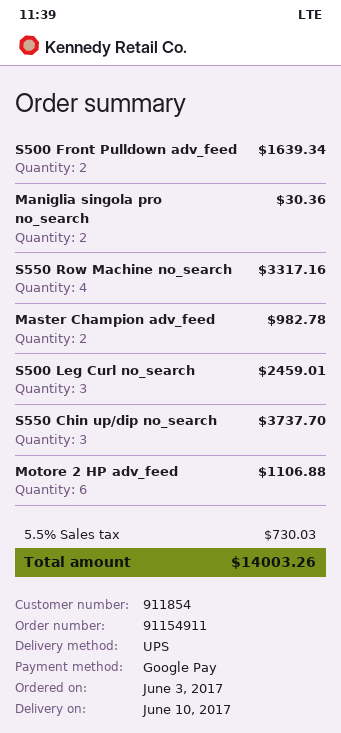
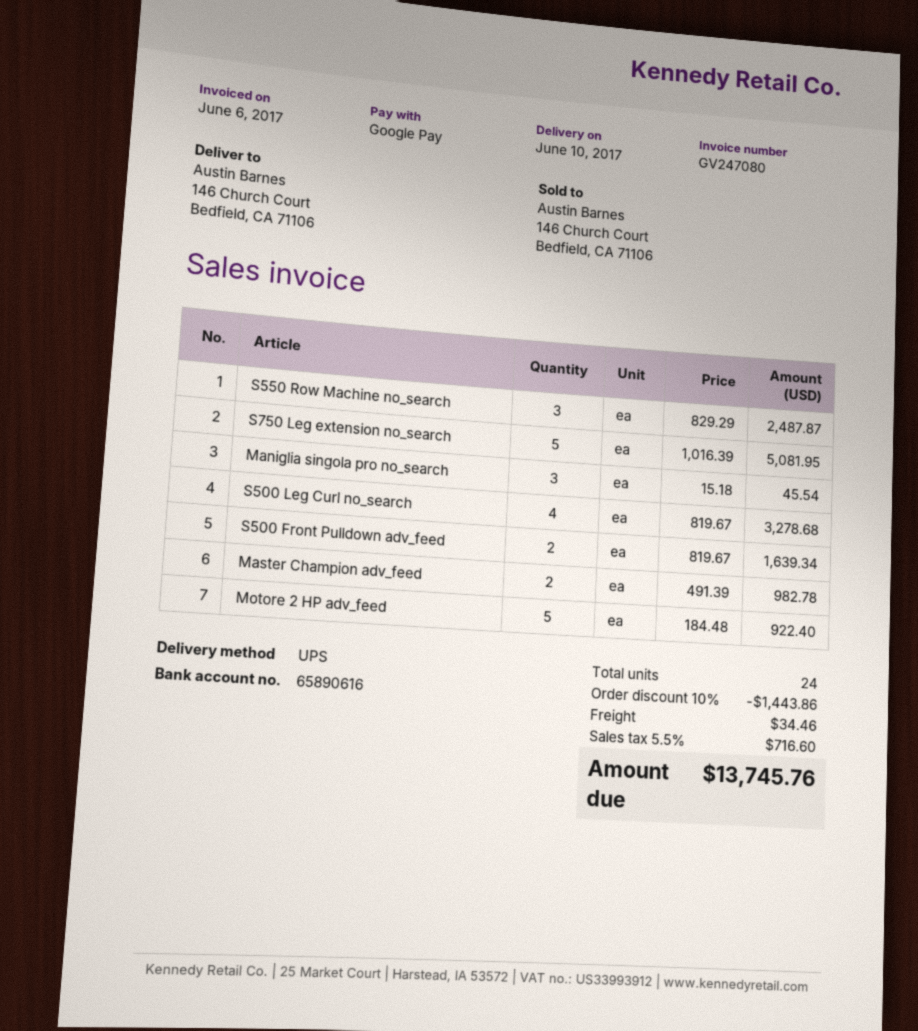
Maniglia singola pro no_search: 2 for 30.36 -> 3 for 45.54
S550 Row Machine no_search: 4 for 3317.16 -> 3 for 2487.87
S500 Leg Curl no_search: 3 for 2459.01 -> 4 for 3278.68
S550 Chin up/dip no_search: 3 for 3737.70 -> none
Motore 2 HP adv_feed: 6 for 1106.88 -> 5 for 922.40
S750 Leg extension no_search: none -> 5 for 5081.95
discount: none -> 10% = 1443.86
shipping: none -> 34.46
tax: 5.5% = 730.03 -> 5.5% = 716.60
total: 14003.26 -> 13745.76

